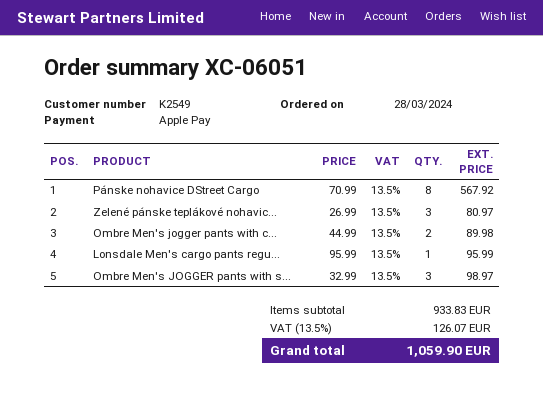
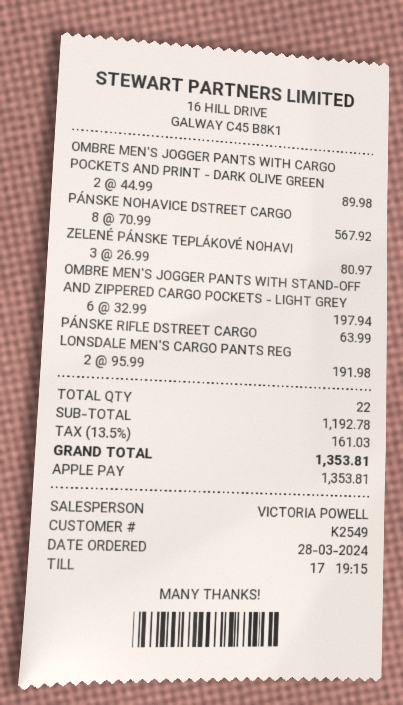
Lonsdale Men's cargo pants regu...: 1 x 95.99 = 95.99 -> 2 x 95.99 = 191.98
Ombre Men's JOGGER pants with s...: 3 x 32.99 = 98.97 -> 6 x 32.99 = 197.94
PÁNSKE RIFLE DSTREET CARGO: none -> 1 x 63.99 = 63.99
subtotal: 933.83 -> 1192.78
tax: 13.5% = 126.07 -> 13.5% = 161.03
total: 1059.90 -> 1353.81

